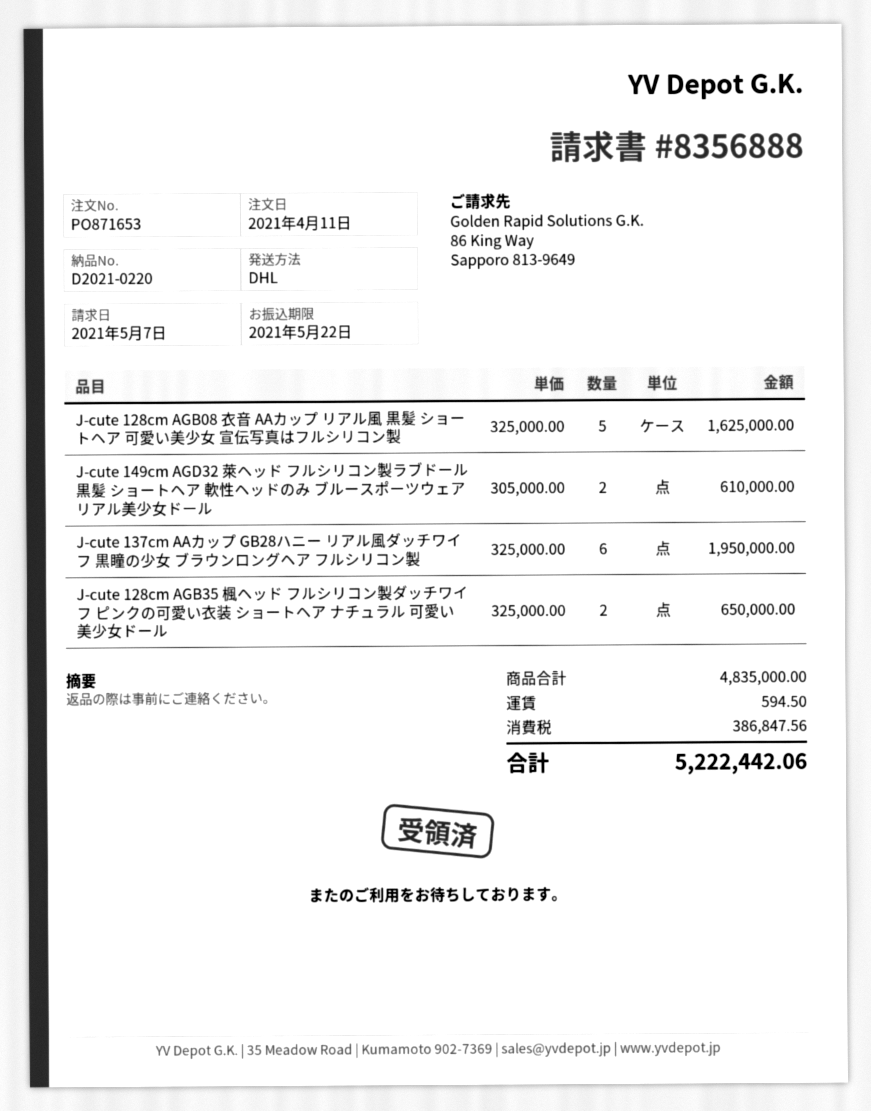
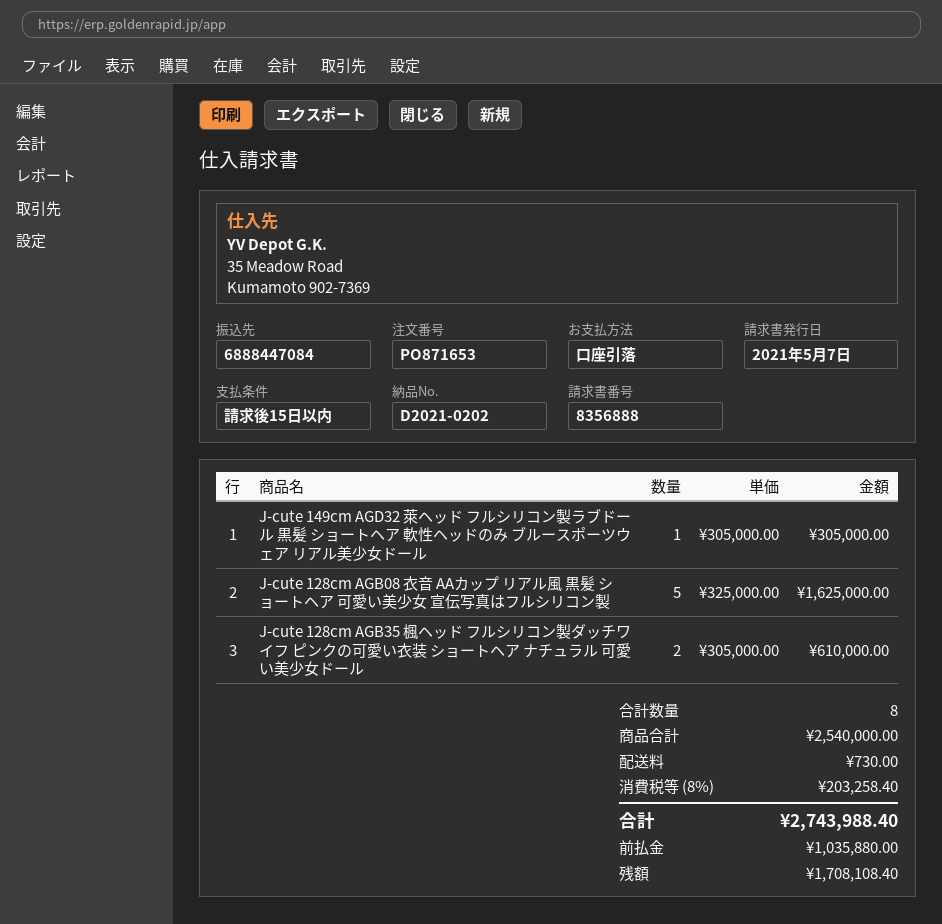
delivery note number: D2021-0220 -> D2021-0202
J-cute 149cm AGD32 萊ヘッド フルシリコン製ラブドール 黒髪 ショートヘア 軟性ヘッドのみ ブルースポーツウェア リアル美少女ドール: 2 x 305000.00 = 610000.00 -> 1 x 305000.00 = 305000.00
J-cute 137cm AAカップ GB28ハニー リアル風ダッチワイフ 黒瞳の少女 ブラウンロングヘア フルシリコン製: 6 x 325000.00 = 1950000.00 -> none
J-cute 128cm AGB35 楓ヘッド フルシリコン製ダッチワイフ ピンクの可愛い衣装 ショートヘア ナチュラル 可愛い美少女ドール: 2 x 325000.00 = 650000.00 -> 2 x 305000.00 = 610000.00
subtotal: 4835000.00 -> 2540000.00
shipping: 594.50 -> 730.00
tax: 386847.56 -> 203258.40
total: 5222442.06 -> 2743988.40

